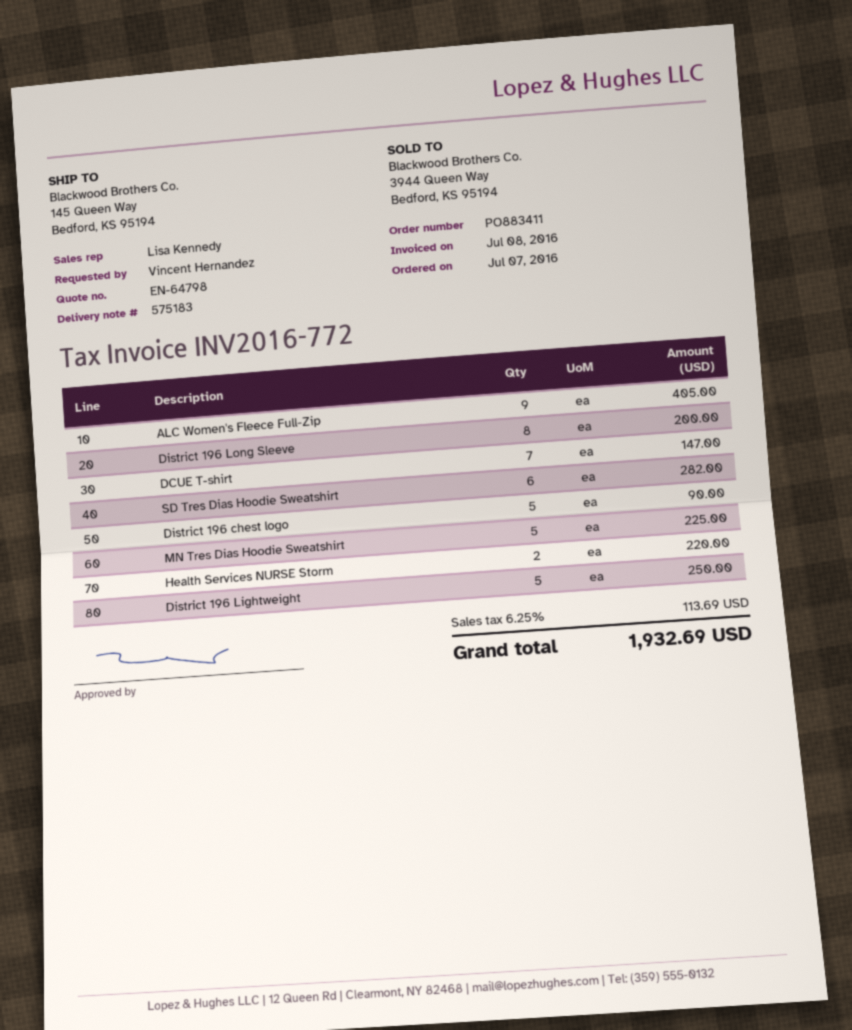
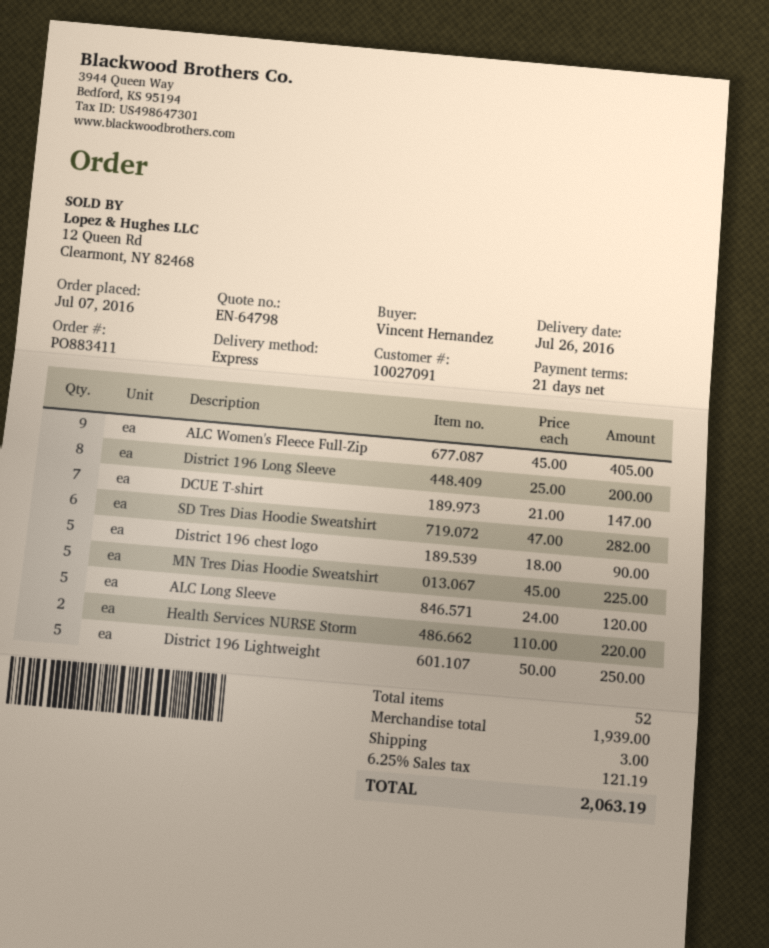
ALC Long Sleeve: none -> 5 for 120.00
shipping: none -> 3.00
tax: 6.25% = 113.69 -> 6.25% = 121.19
total: 1932.69 -> 2063.19

